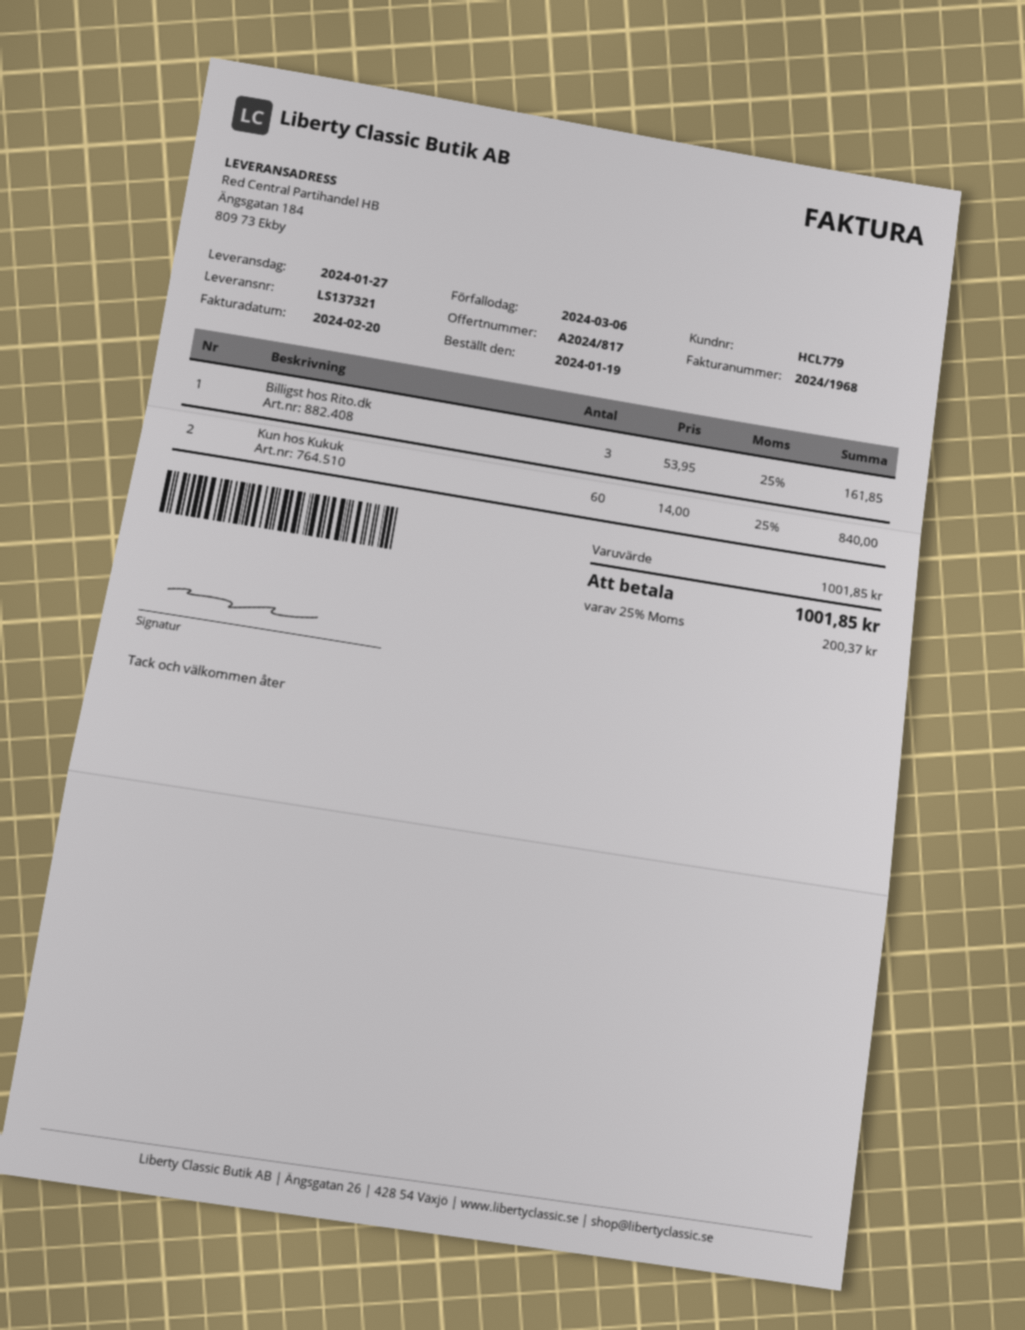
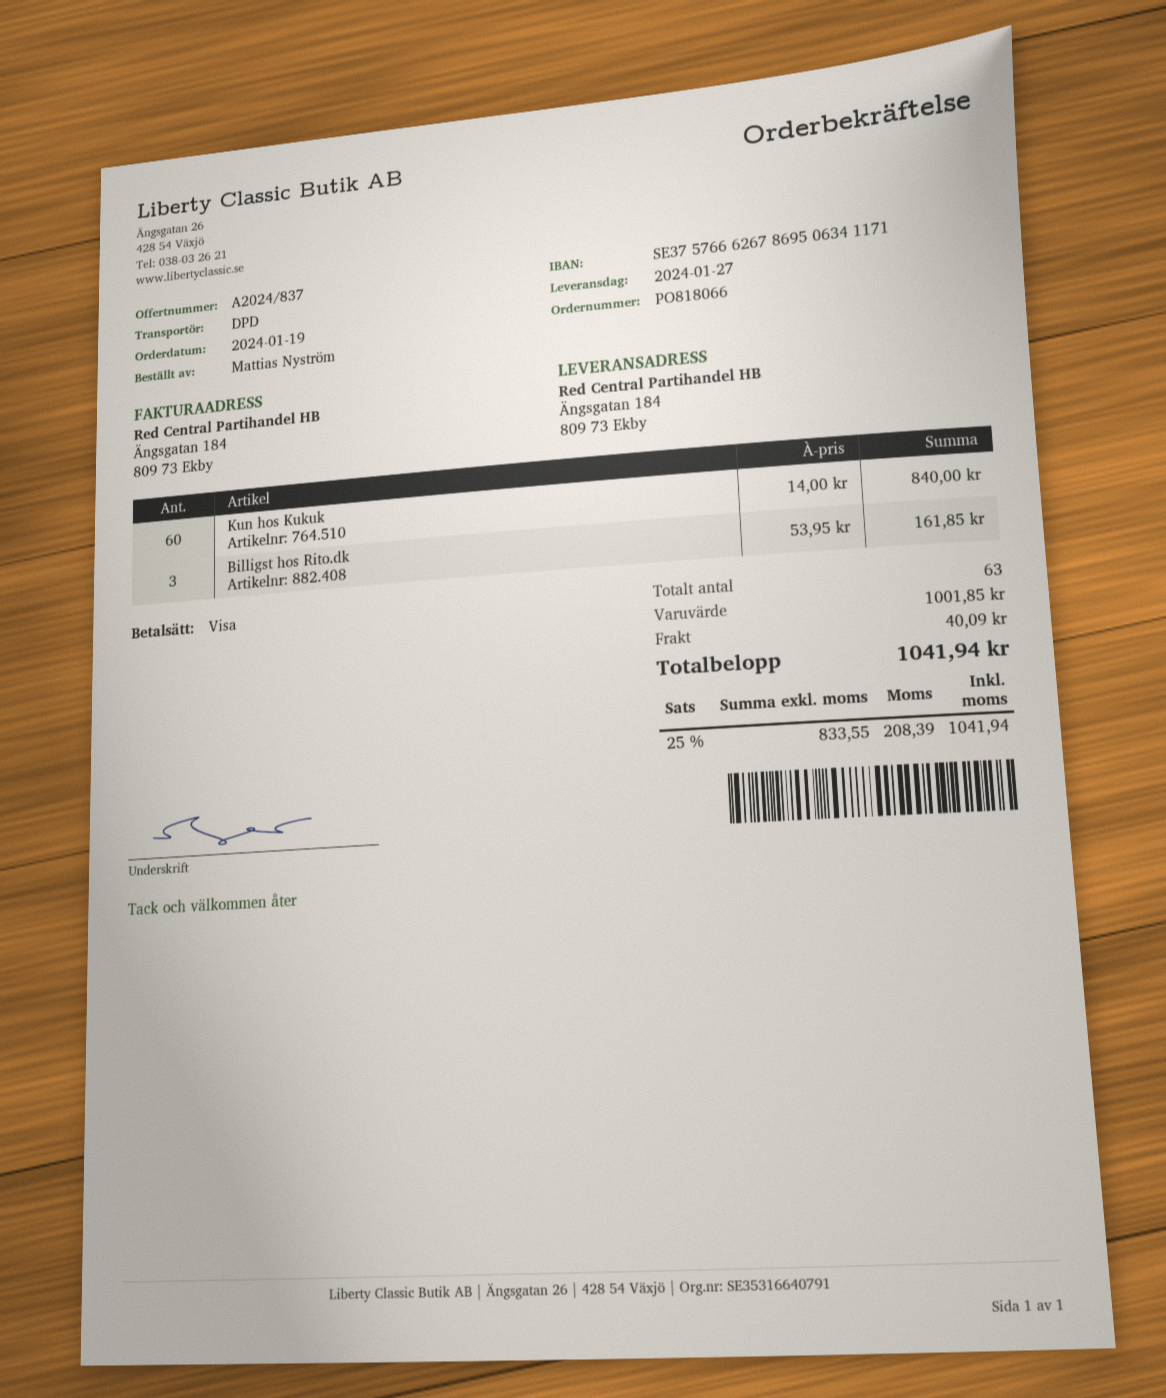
quote number: A2024/817 -> A2024/837
shipping: none -> 40.09
tax: 25% = 200.37 -> 25% = 208.39
total: 1001.85 -> 1041.94

